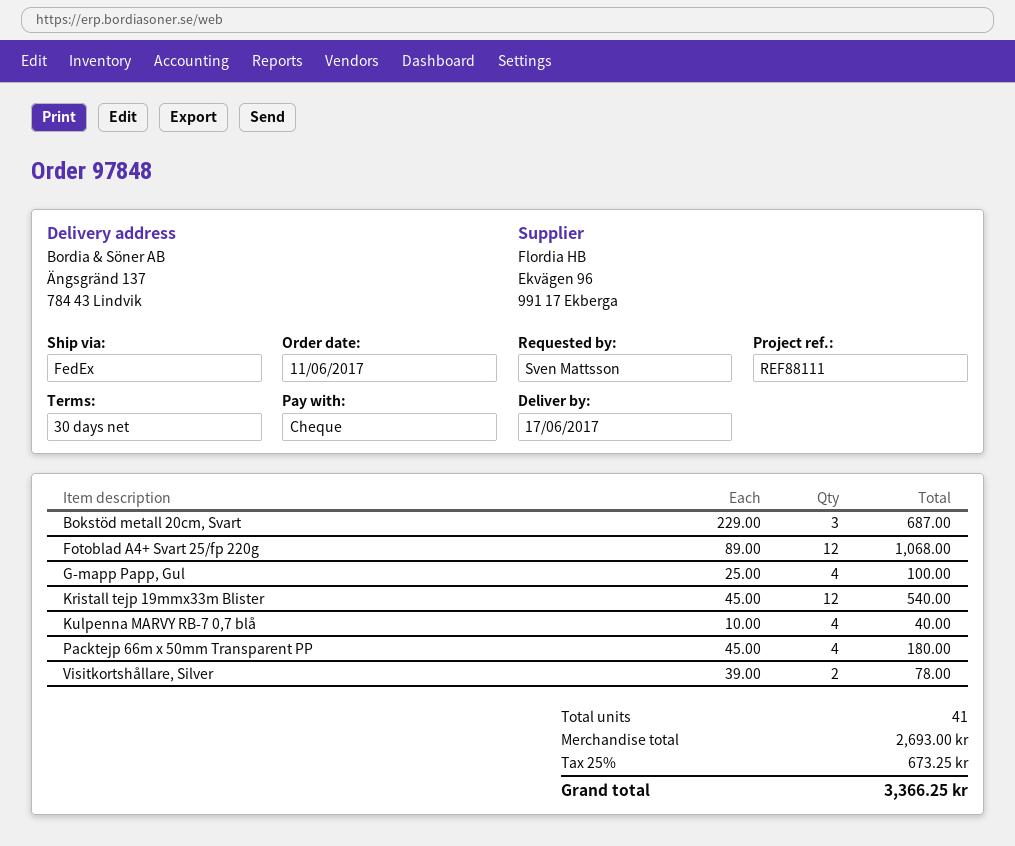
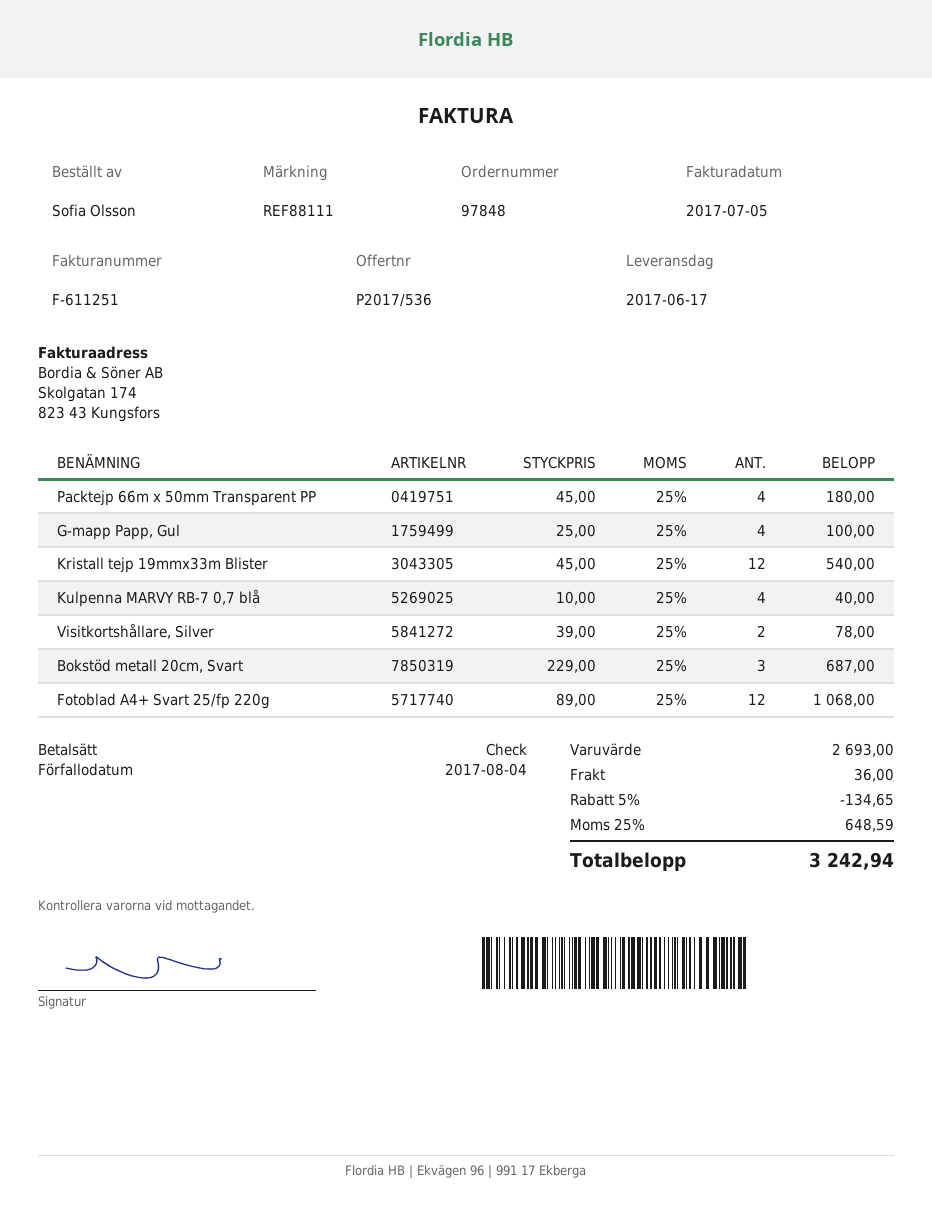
ordered by: Sven Mattsson -> Sofia Olsson
discount: none -> 5% = 134.65
shipping: none -> 36.00
tax: 25% = 673.25 -> 25% = 648.59
total: 3366.25 -> 3242.94

